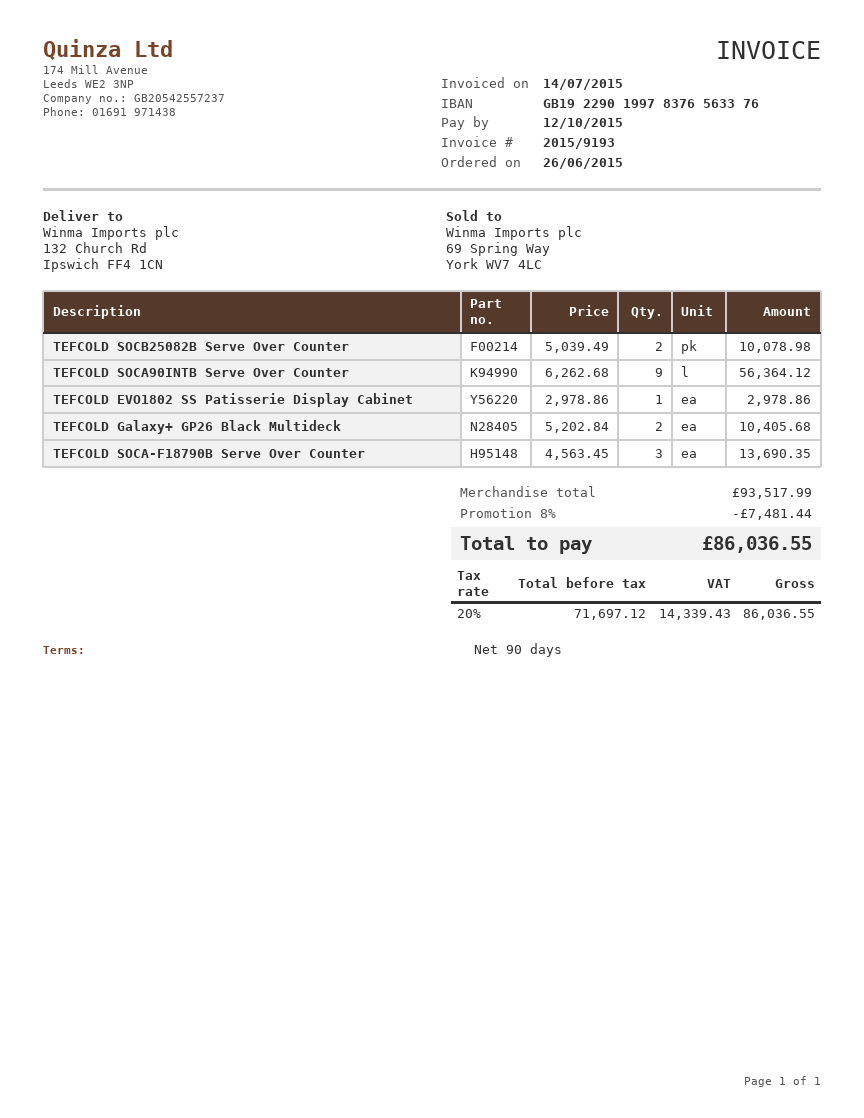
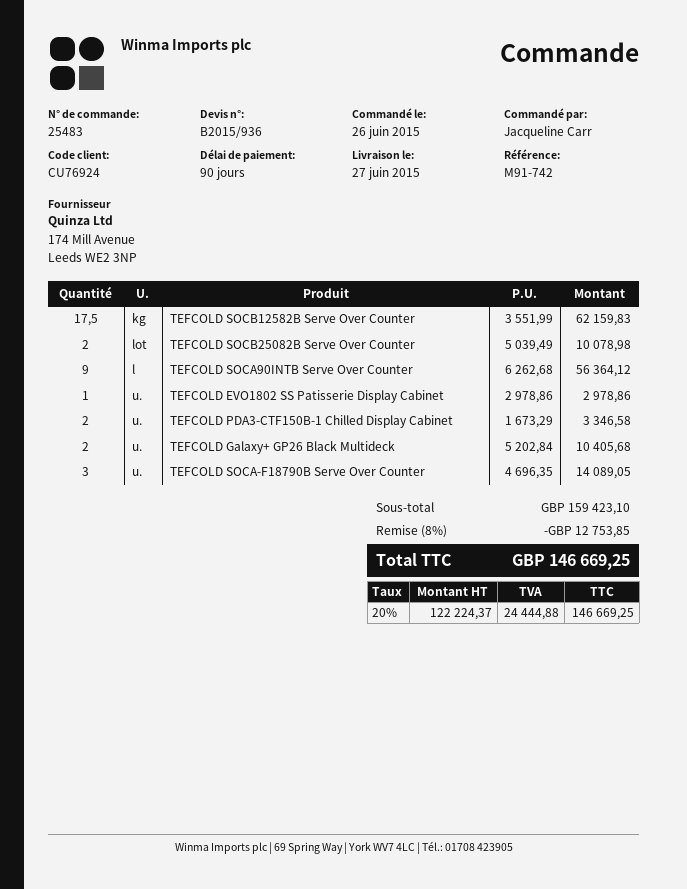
TEFCOLD SOCA-F18790B Serve Over Counter: 3 x 4563.45 = 13690.35 -> 3 x 4696.35 = 14089.05
TEFCOLD SOCB12582B Serve Over Counter: none -> 17.5 x 3551.99 = 62159.83
TEFCOLD PDA3-CTF150B-1 Chilled Display Cabinet: none -> 2 x 1673.29 = 3346.58
subtotal: 93517.99 -> 159423.10
discount: 8% = 7481.44 -> 8% = 12753.85
net: 71697.12 -> 122224.37
tax: 20% = 14339.43 -> 20% = 24444.88
total: 86036.55 -> 146669.25

